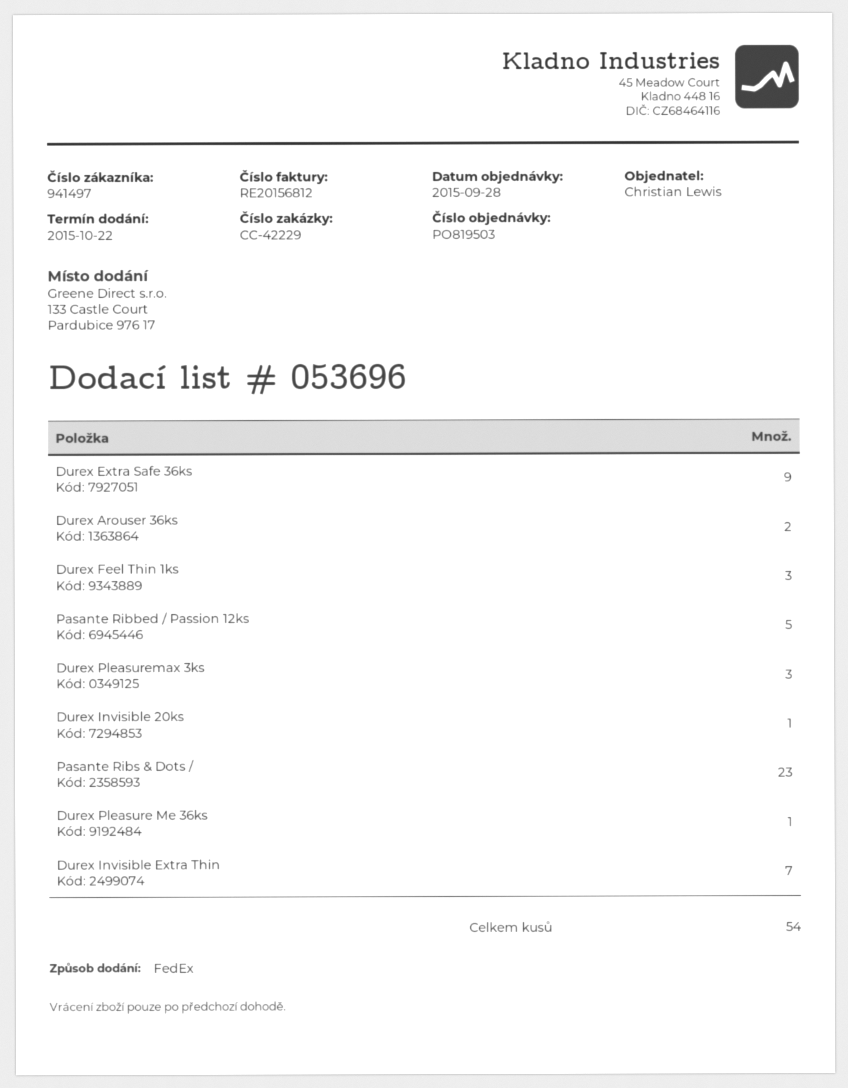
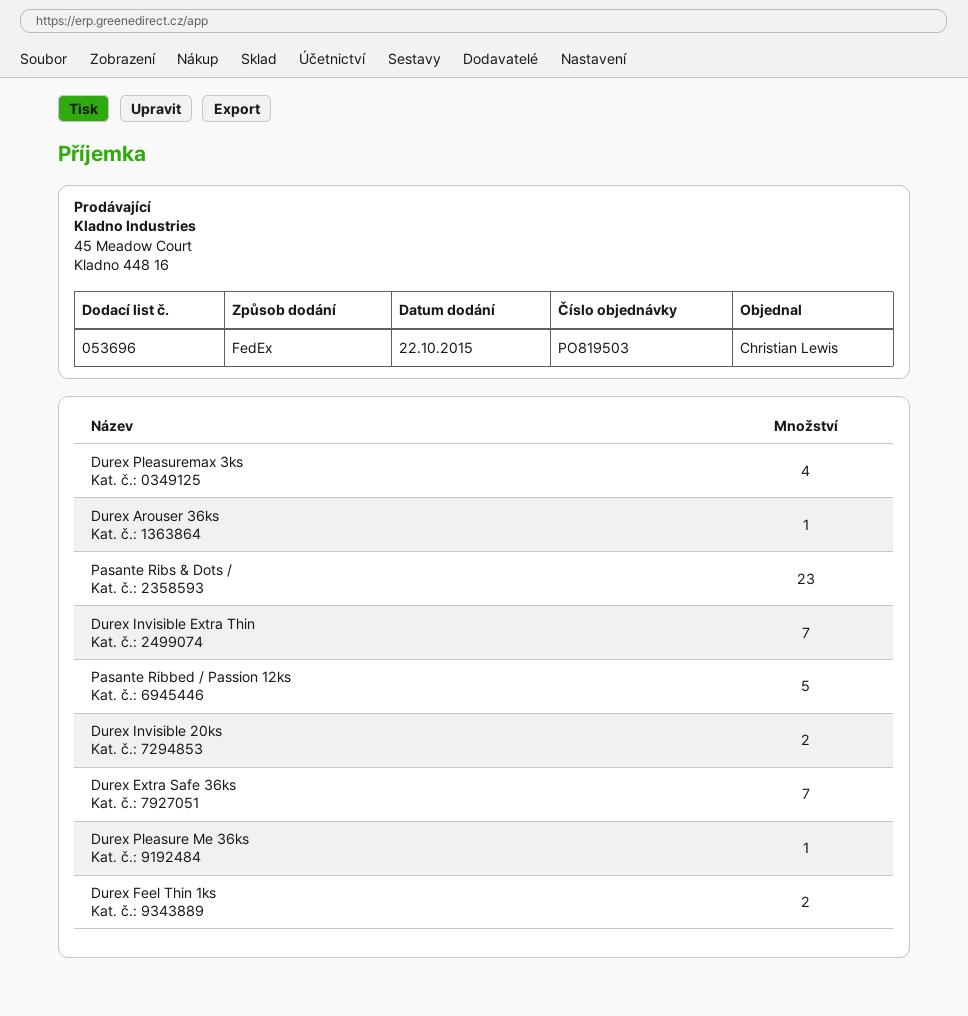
Durex Extra Safe 36ks: 9 -> 7
Durex Arouser 36ks: 2 -> 1
Durex Feel Thin 1ks: 3 -> 2
Durex Pleasuremax 3ks: 3 -> 4
Durex Invisible 20ks: 1 -> 2

